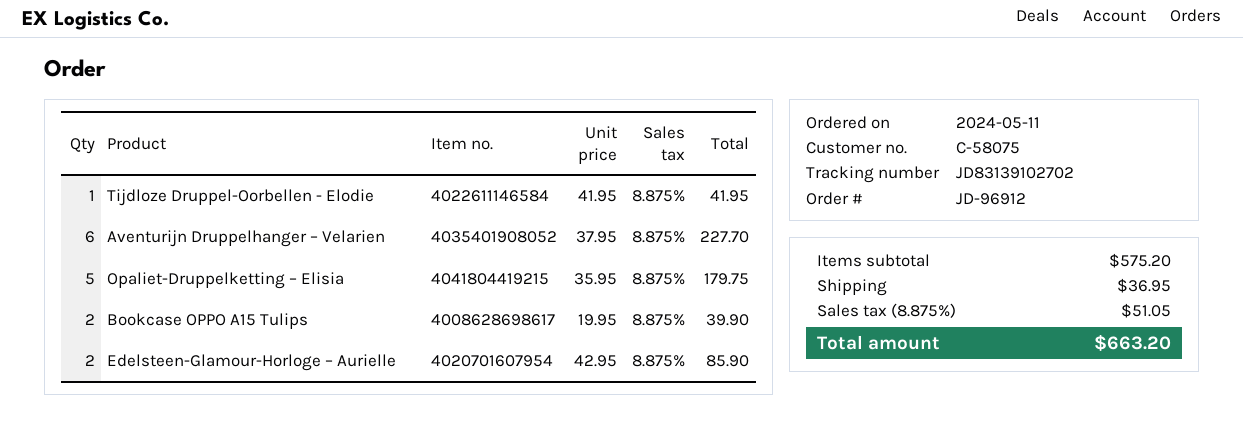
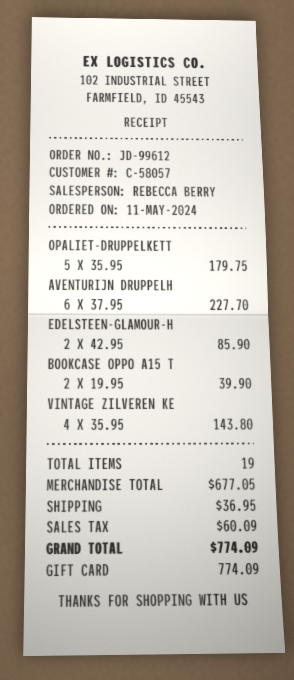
order number: JD-96912 -> JD-99612
customer number: C-58075 -> C-58057
Tijdloze Druppel-Oorbellen - Elodie: 1 x 41.95 = 41.95 -> none
VINTAGE ZILVEREN KE: none -> 4 x 35.95 = 143.80
subtotal: 575.20 -> 677.05
tax: 51.05 -> 60.09
total: 663.20 -> 774.09

